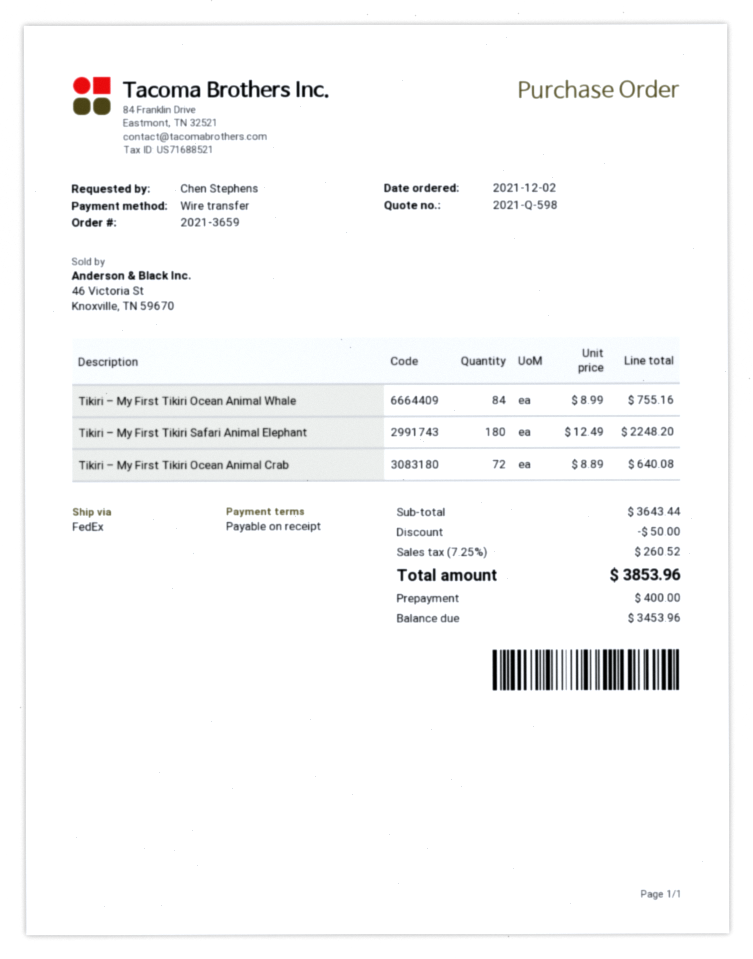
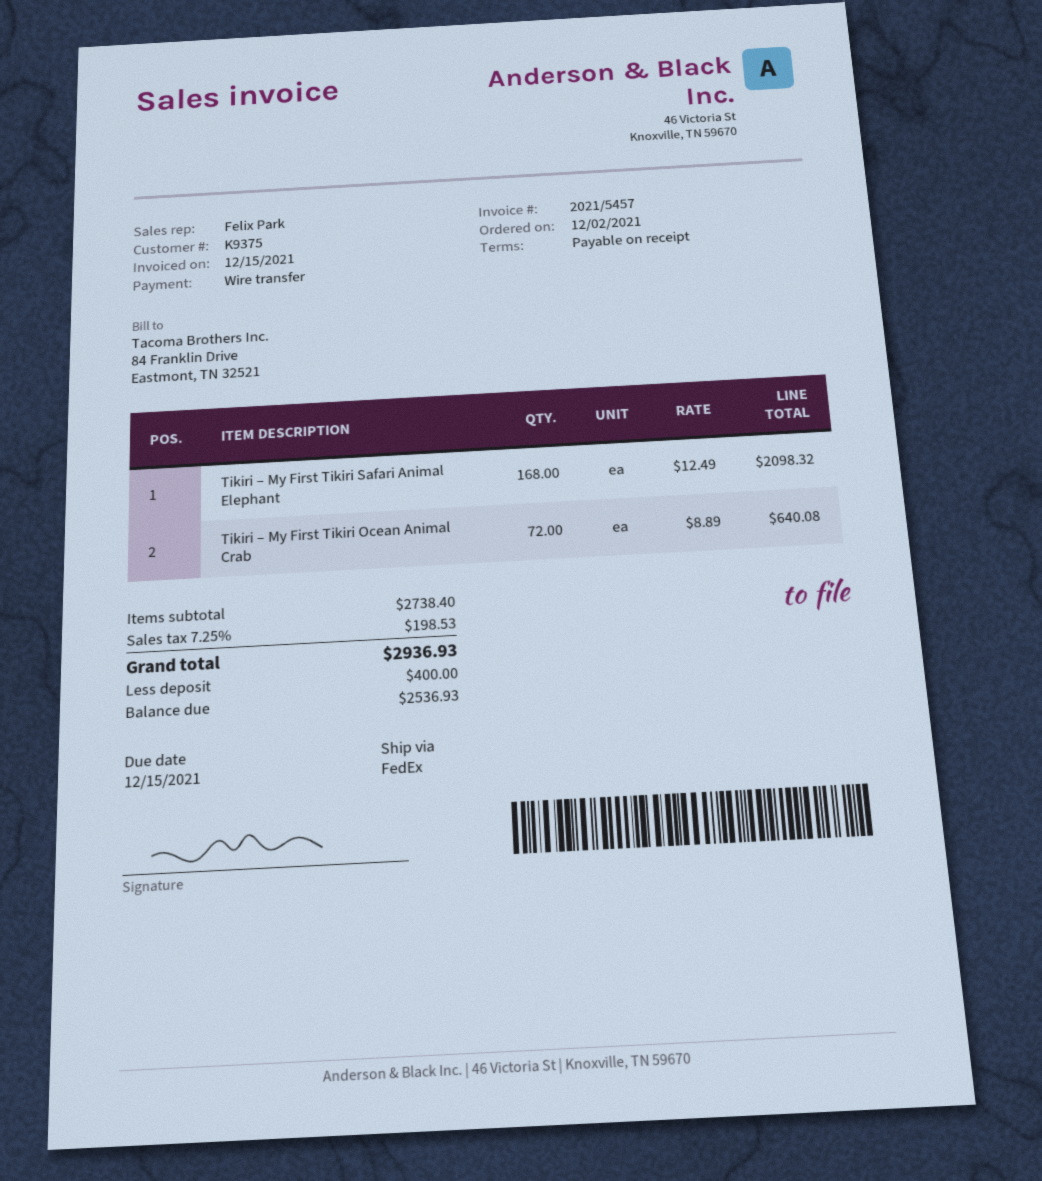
Tikiri – My First Tikiri Ocean Animal Whale: 84 x 8.99 = 755.16 -> none
Tikiri – My First Tikiri Safari Animal Elephant: 180 x 12.49 = 2248.20 -> 168 x 12.49 = 2098.32
subtotal: 3643.44 -> 2738.40
discount: 50.00 -> none
tax: 7.25% = 260.52 -> 7.25% = 198.53
total: 3853.96 -> 2936.93
balance: 3453.96 -> 2536.93

